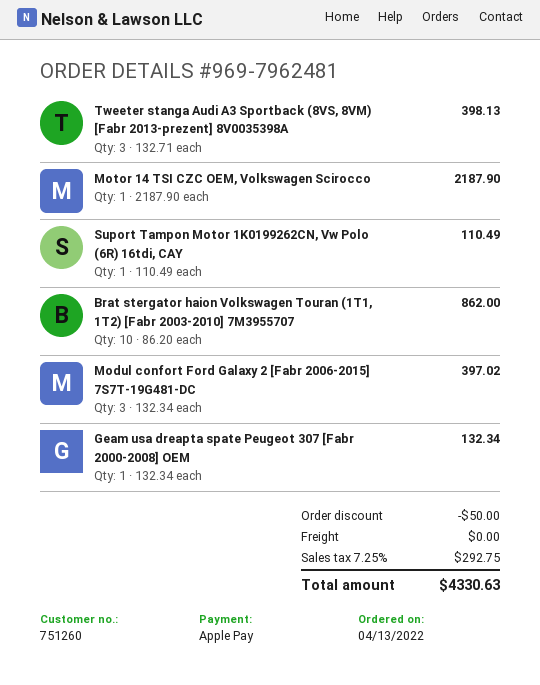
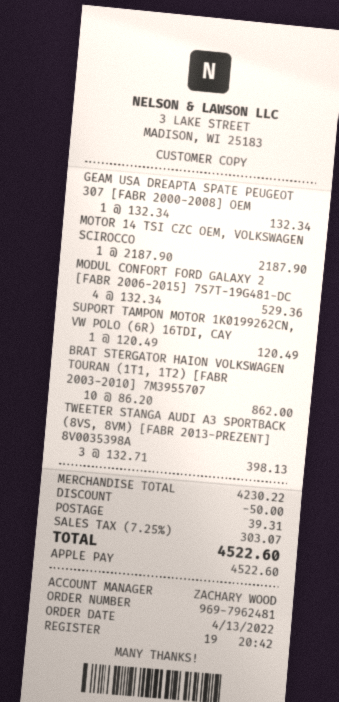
Suport Tampon Motor 1K0199262CN, Vw Polo (6R) 16tdi, CAY: 1 x 110.49 = 110.49 -> 1 x 120.49 = 120.49
Modul confort Ford Galaxy 2 [Fabr 2006-2015] 7S7T-19G481-DC: 3 x 132.34 = 397.02 -> 4 x 132.34 = 529.36
shipping: 0.00 -> 39.31
tax: 7.25% = 292.75 -> 7.25% = 303.07
total: 4330.63 -> 4522.60

